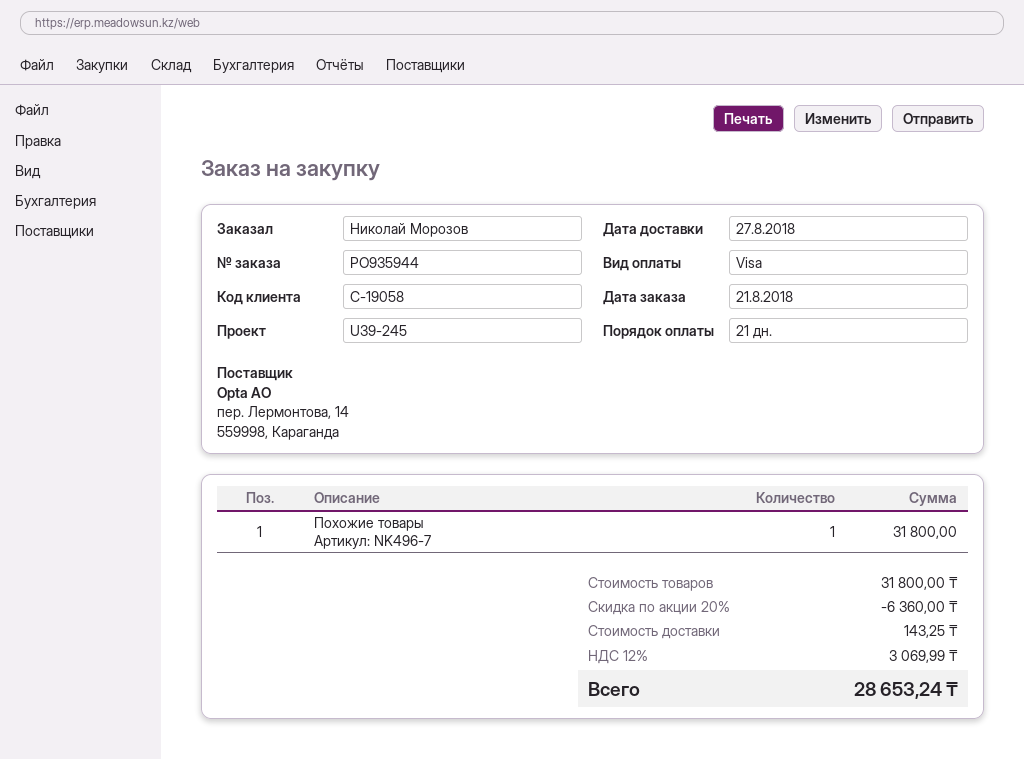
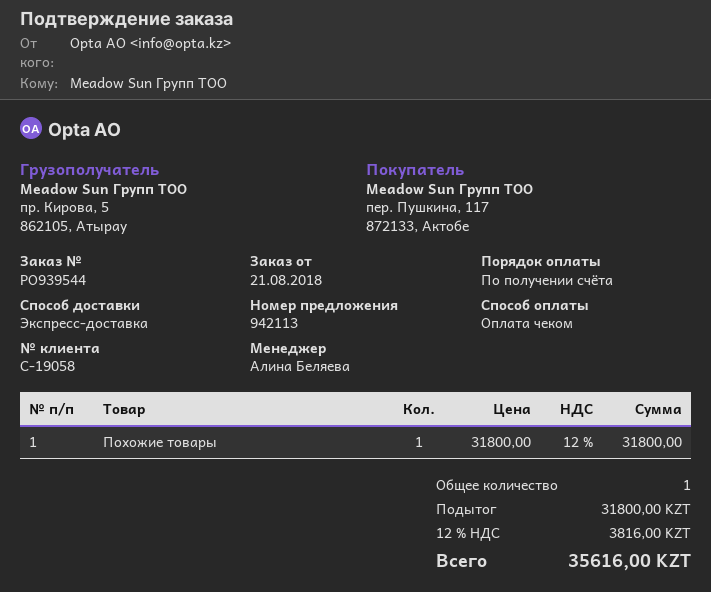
order number: PO935944 -> PO939544
payment terms: 21 days -> on receipt
payment method: Visa -> cheque
discount: 20% = 6360.00 -> none
shipping: 143.25 -> none
tax: 12% = 3069.99 -> 12% = 3816.00
total: 28653.24 -> 35616.00

